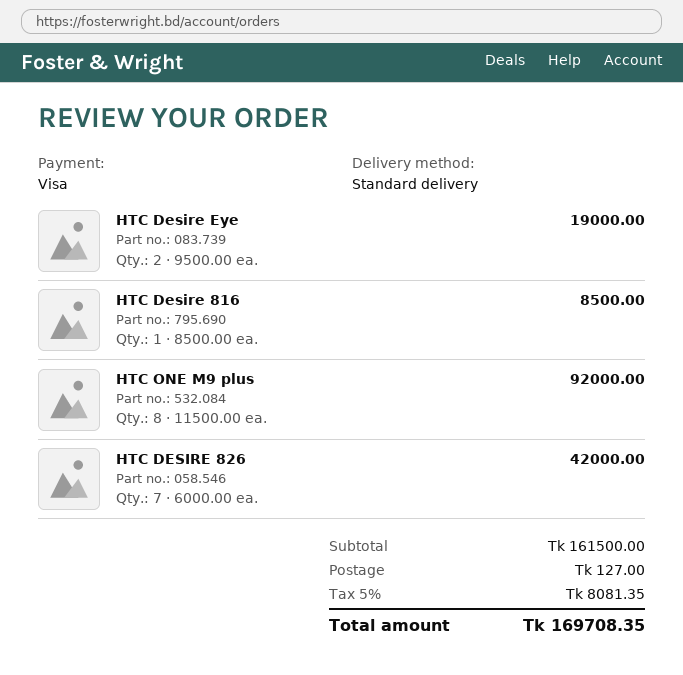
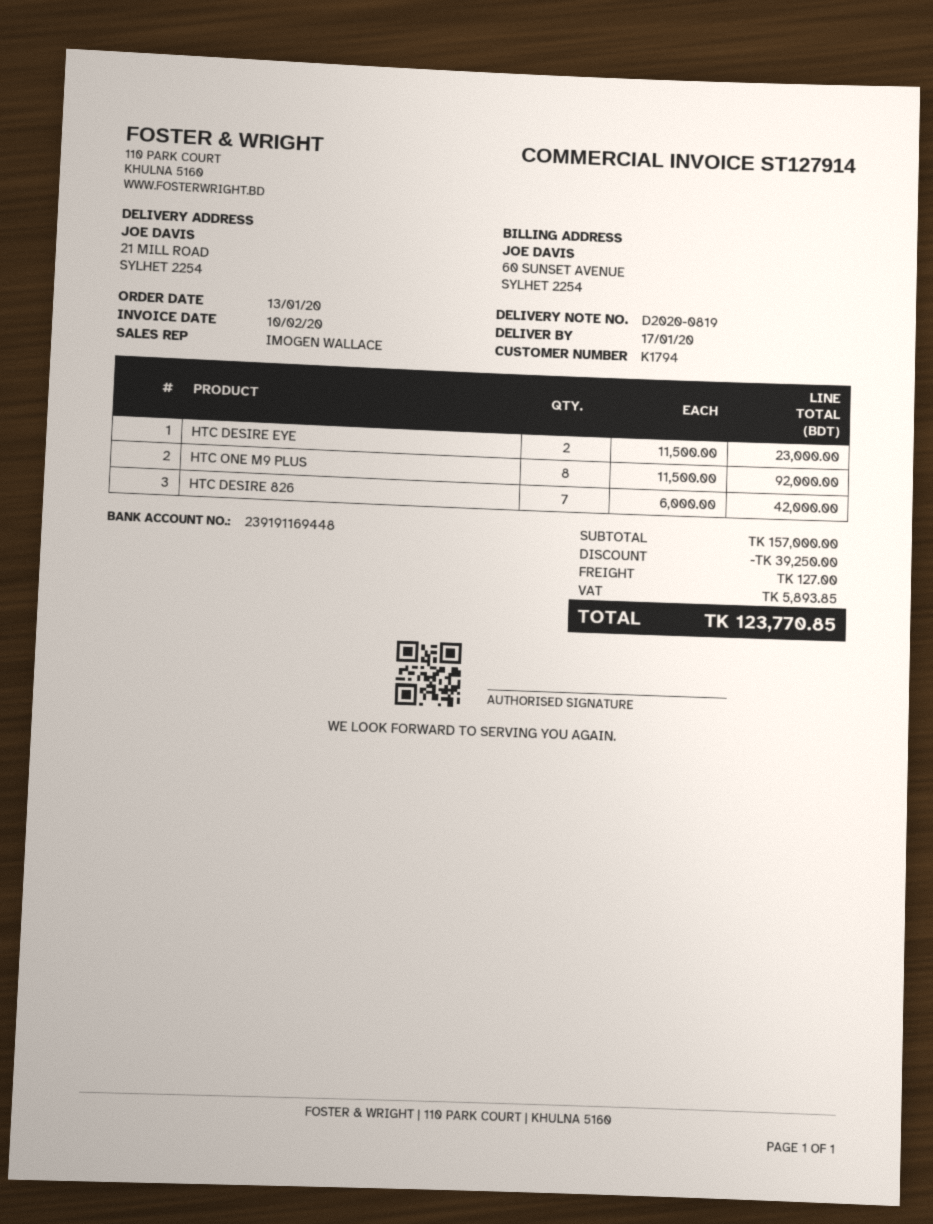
HTC Desire Eye: 2 x 9500.00 = 19000.00 -> 2 x 11500.00 = 23000.00
HTC Desire 816: 1 x 8500.00 = 8500.00 -> none
subtotal: 161500.00 -> 157000.00
discount: none -> 39250.00
tax: 8081.35 -> 5893.85
total: 169708.35 -> 123770.85

